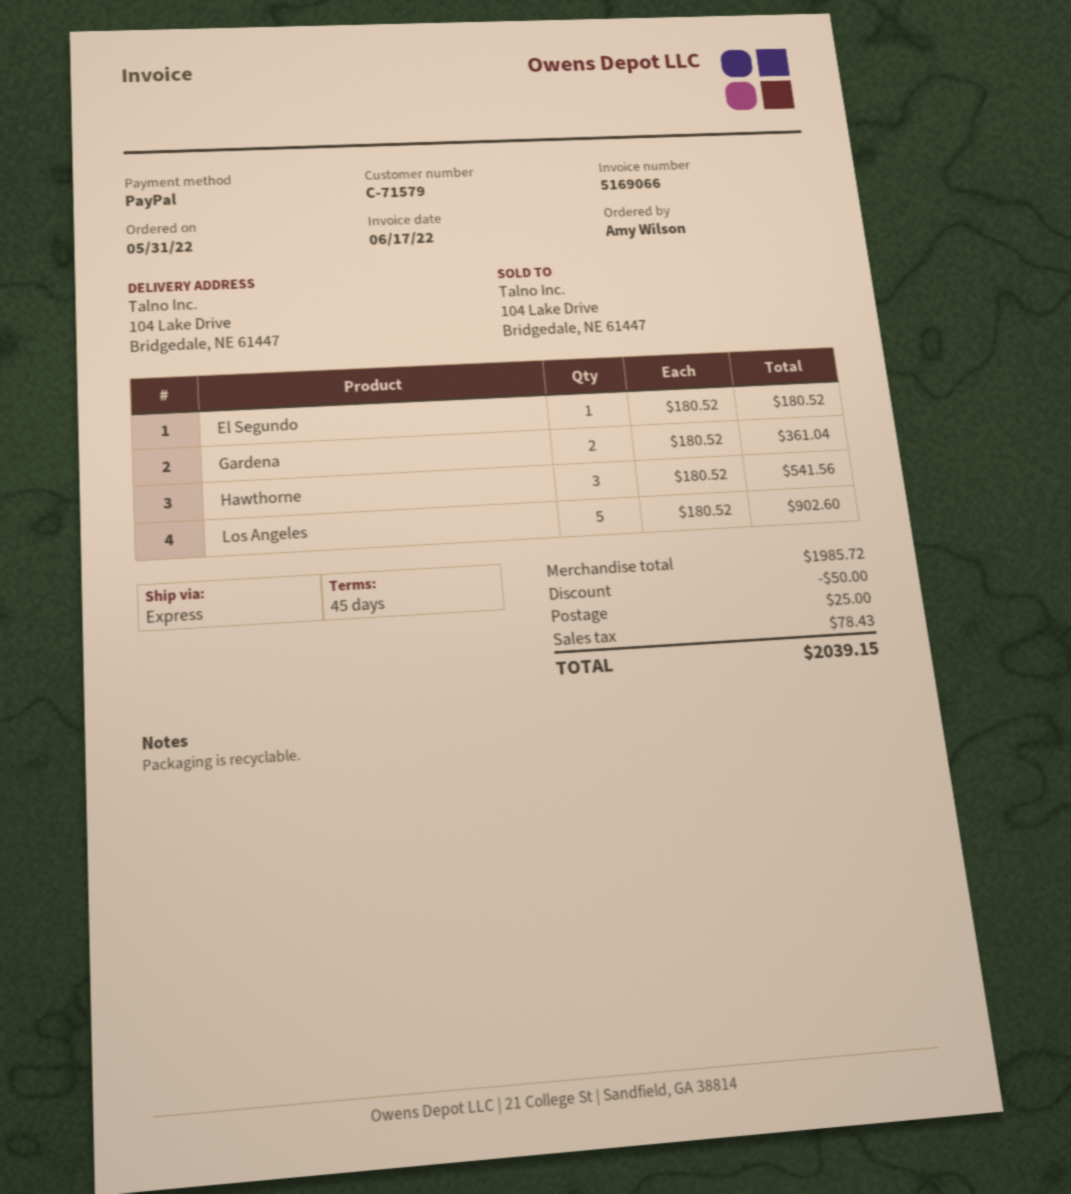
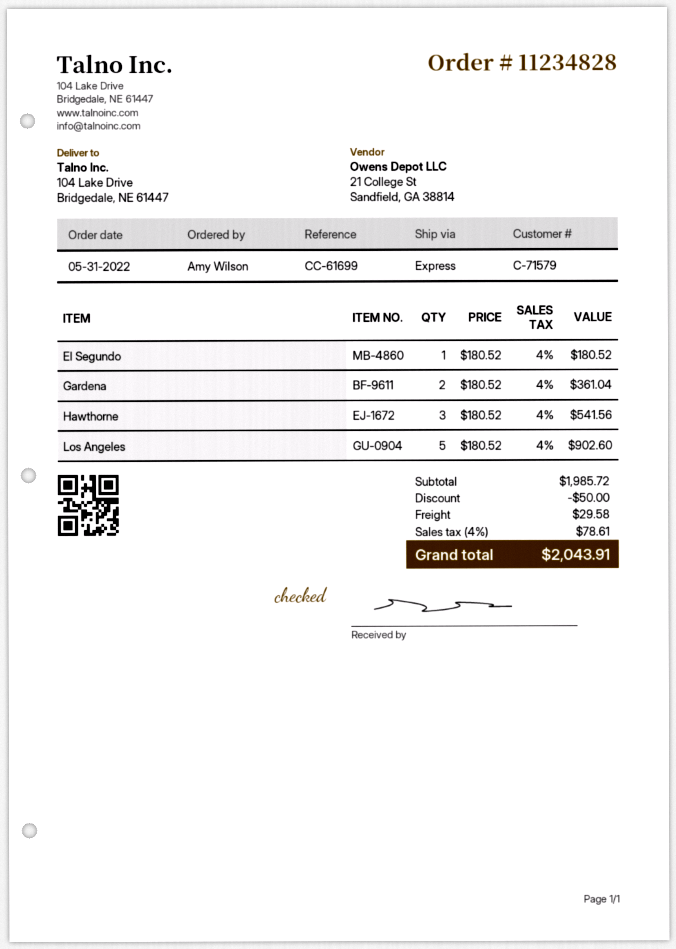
shipping: 25.00 -> 29.58
tax: 78.43 -> 78.61
total: 2039.15 -> 2043.91

